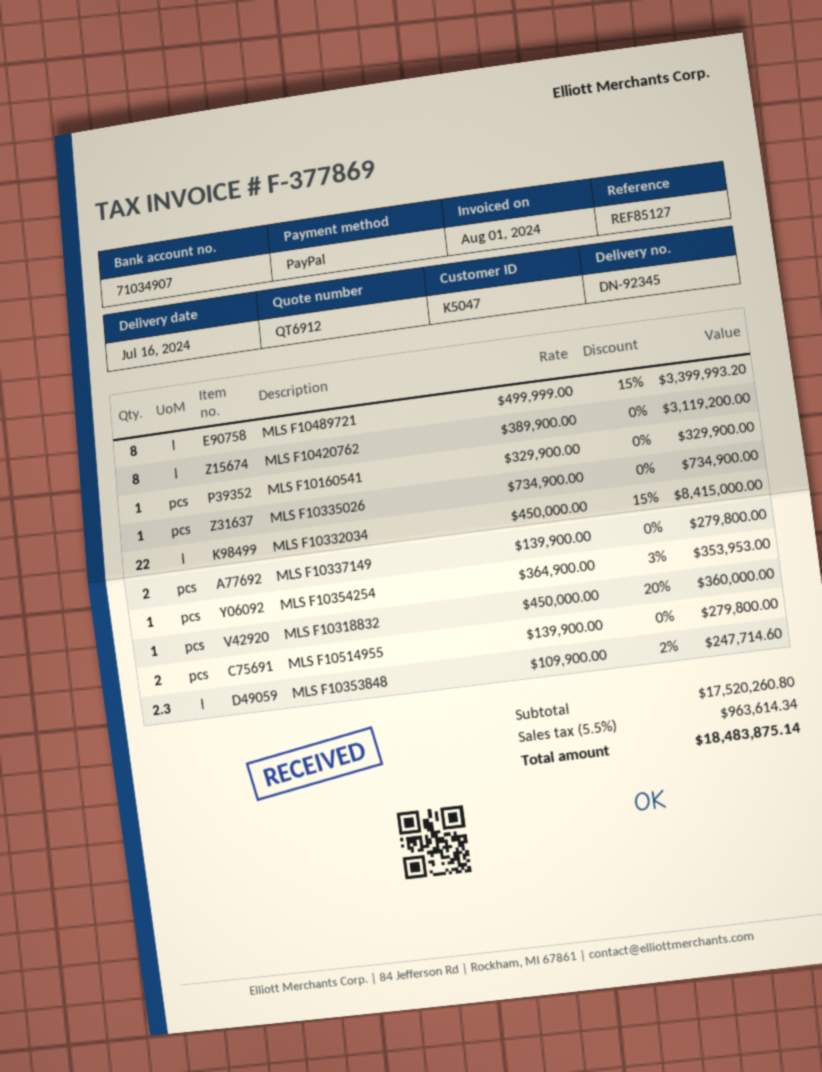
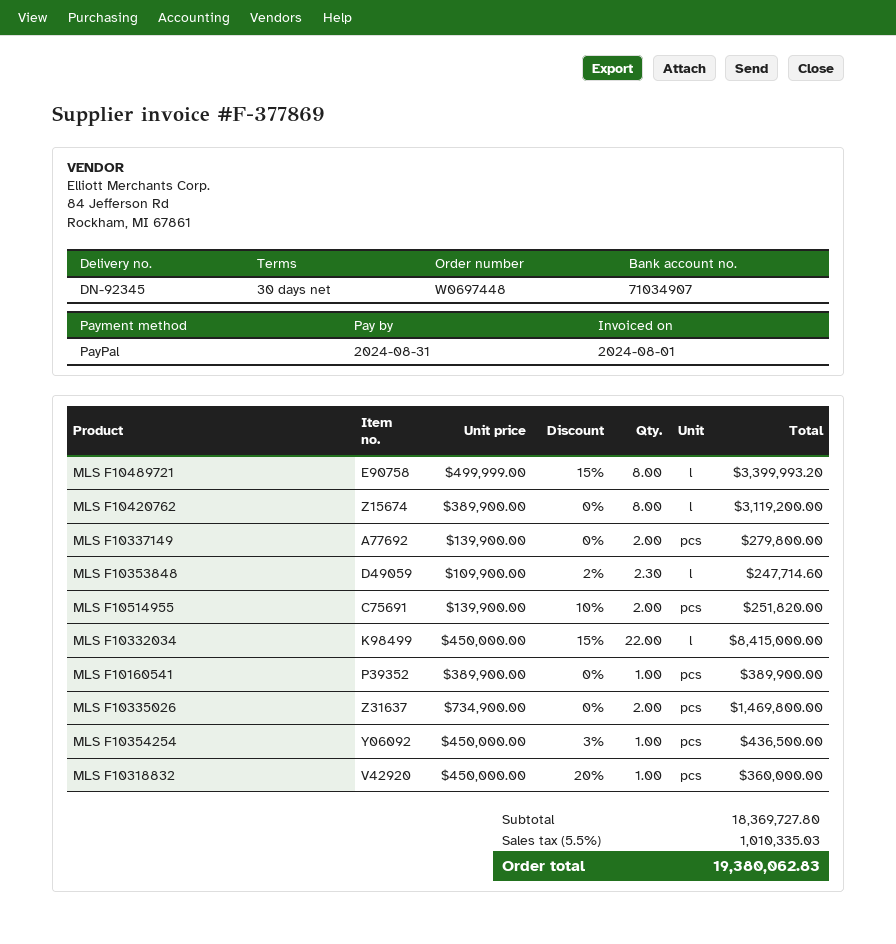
MLS F10160541: 1 x 329900.00 = 329900.00 -> 1 x 389900.00 = 389900.00
MLS F10335026: 1 x 734900.00 = 734900.00 -> 2 x 734900.00 = 1469800.00
MLS F10354254: 1 x 364900.00 - 3% = 353953.00 -> 1 x 450000.00 - 3% = 436500.00
MLS F10514955: 2 x 139900.00 = 279800.00 -> 2 x 139900.00 - 10% = 251820.00
subtotal: 17520260.80 -> 18369727.80
tax: 5.5% = 963614.34 -> 5.5% = 1010335.03
total: 18483875.14 -> 19380062.83

